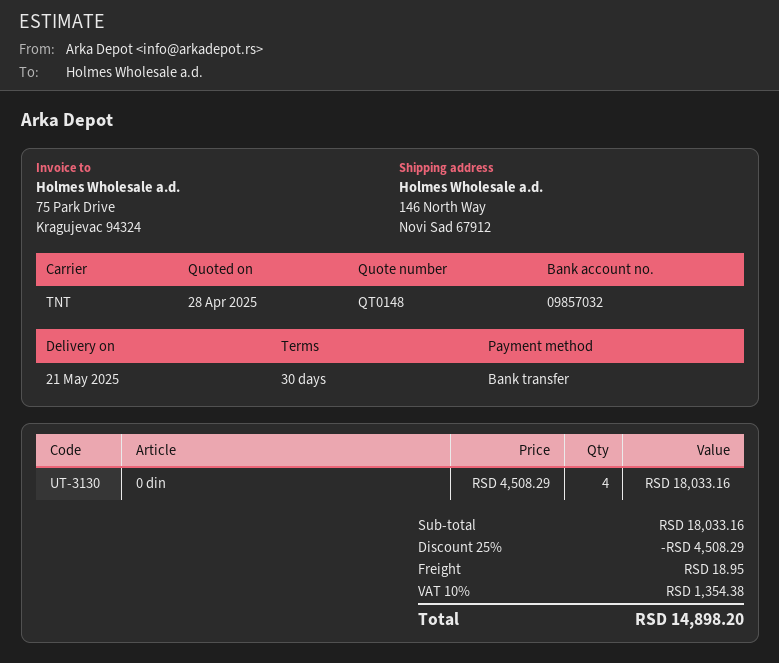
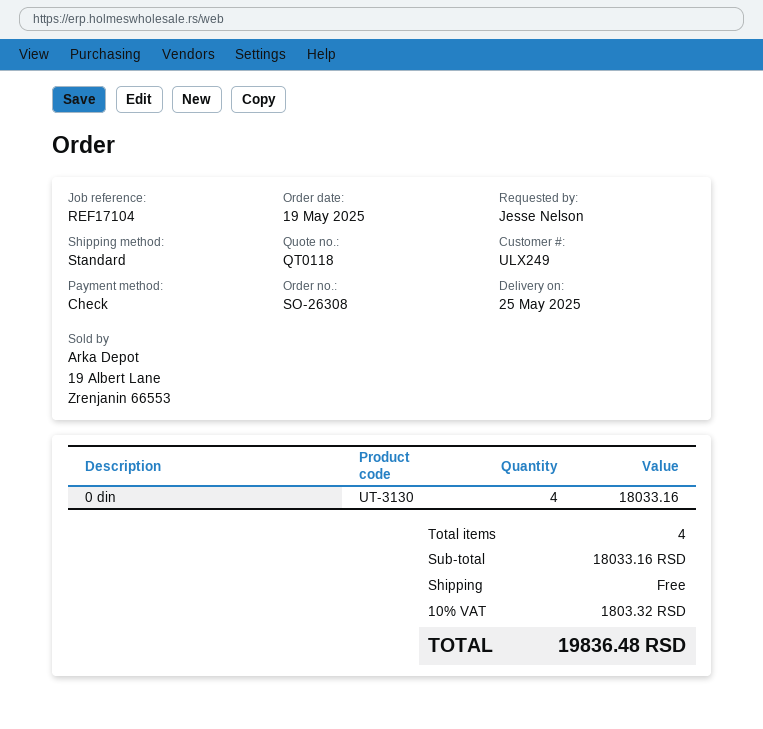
quote number: QT0148 -> QT0118
delivery date: 2025-05-21 -> 2025-05-25
payment method: bank transfer -> cheque
shipping method: TNT -> standard
discount: 25% = 4508.29 -> none
shipping: 18.95 -> 0.00
tax: 10% = 1354.38 -> 10% = 1803.32
total: 14898.20 -> 19836.48

